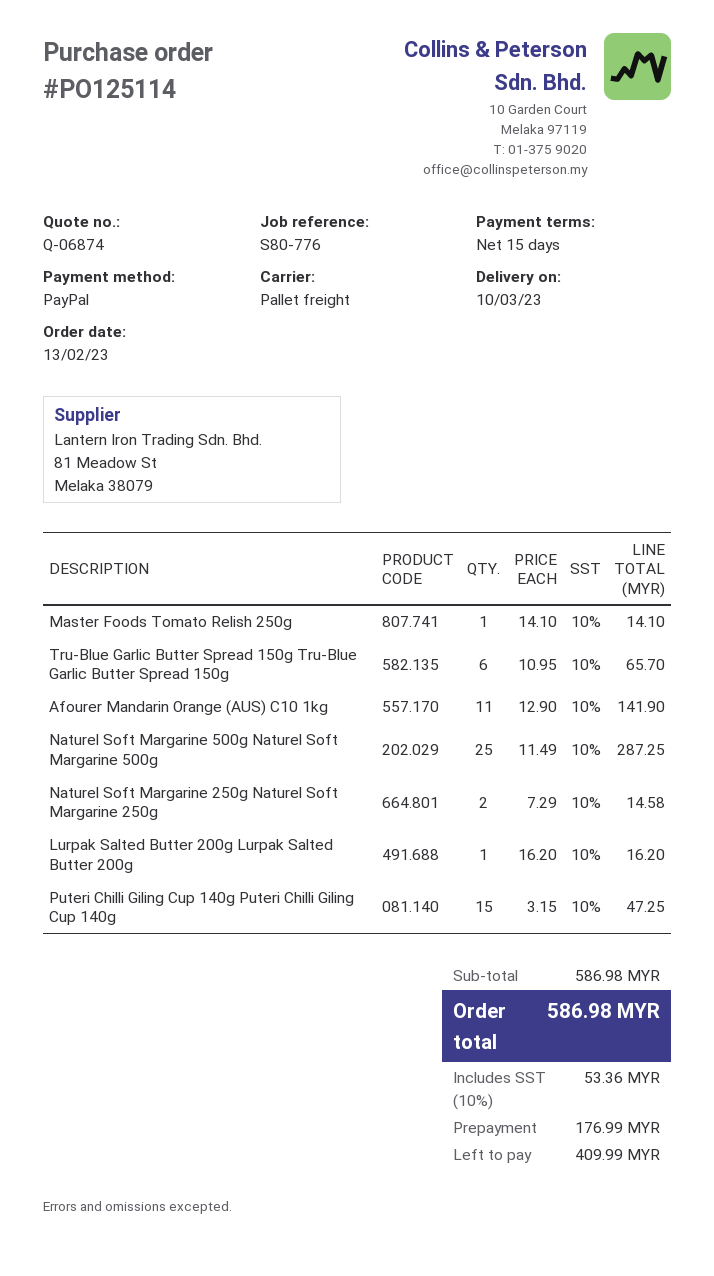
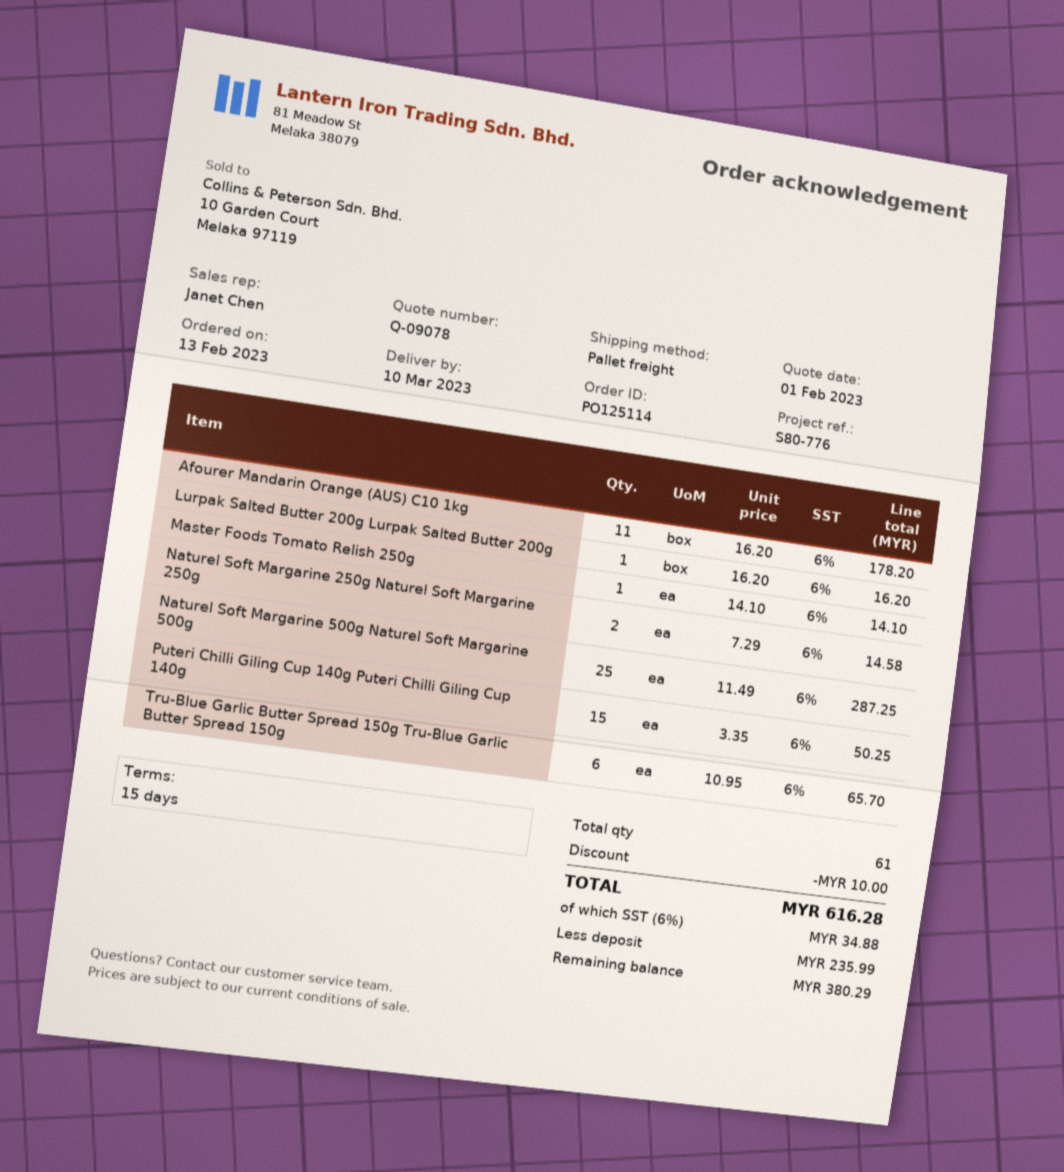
quote number: Q-06874 -> Q-09078
Afourer Mandarin Orange (AUS) C10 1kg: 11 x 12.90 = 141.90 -> 11 x 16.20 = 178.20
Puteri Chilli Giling Cup 140g Puteri Chilli Giling Cup 140g: 15 x 3.15 = 47.25 -> 15 x 3.35 = 50.25
discount: none -> 10.00
tax: 10% = 53.36 -> 6% = 34.88
total: 586.98 -> 616.28
deposit: 176.99 -> 235.99
balance: 409.99 -> 380.29

